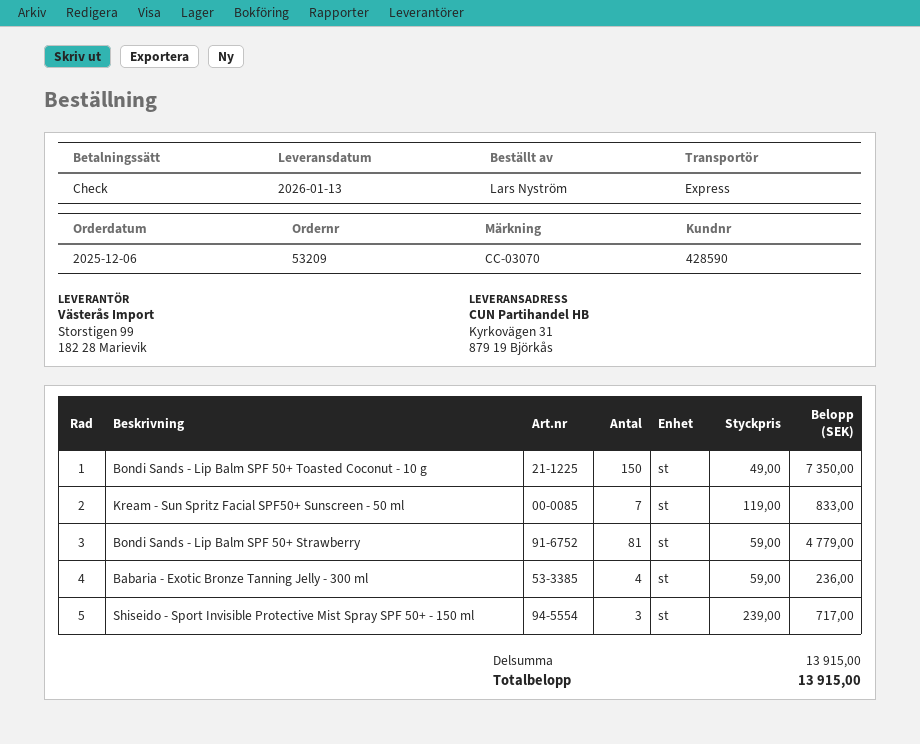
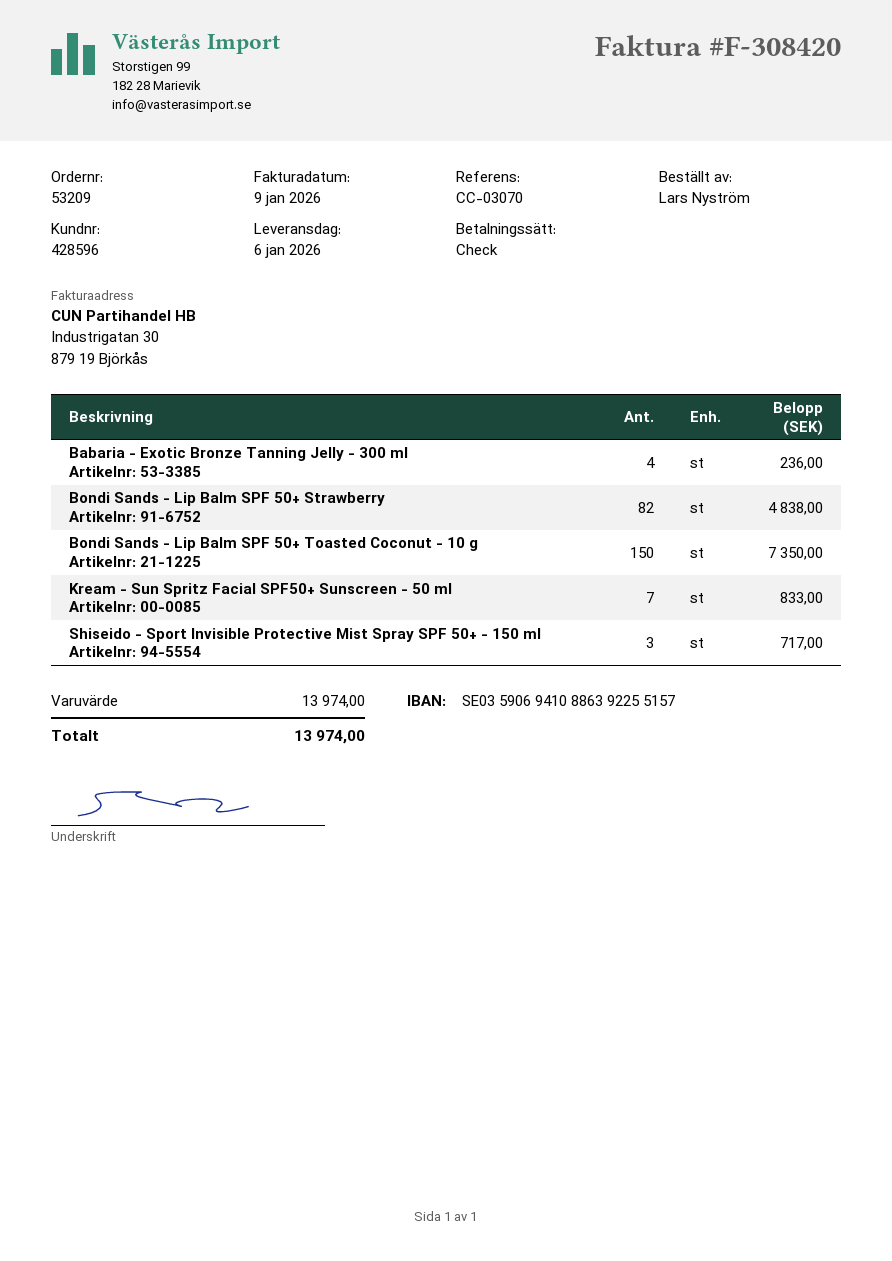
delivery date: 2026-01-13 -> 2026-01-06
customer number: 428590 -> 428596
Bondi Sands - Lip Balm SPF 50+ Strawberry: 81 for 4779.00 -> 82 for 4838.00
subtotal: 13915.00 -> 13974.00
total: 13915.00 -> 13974.00

